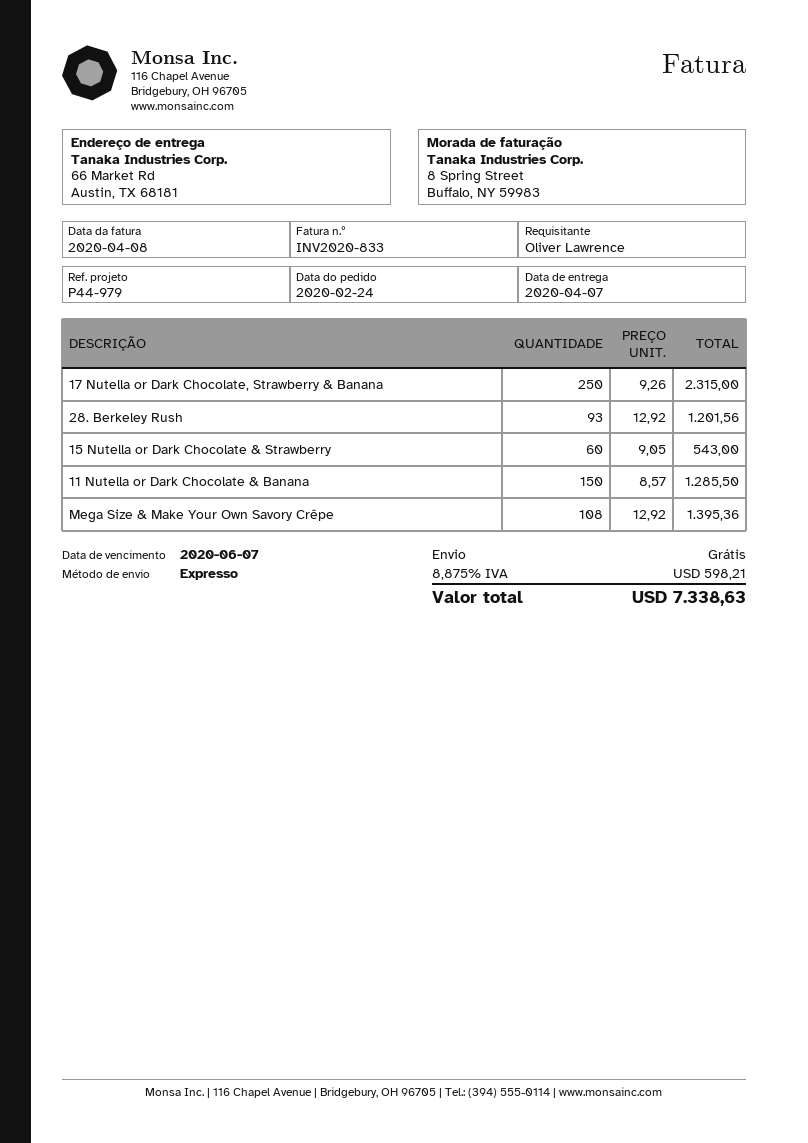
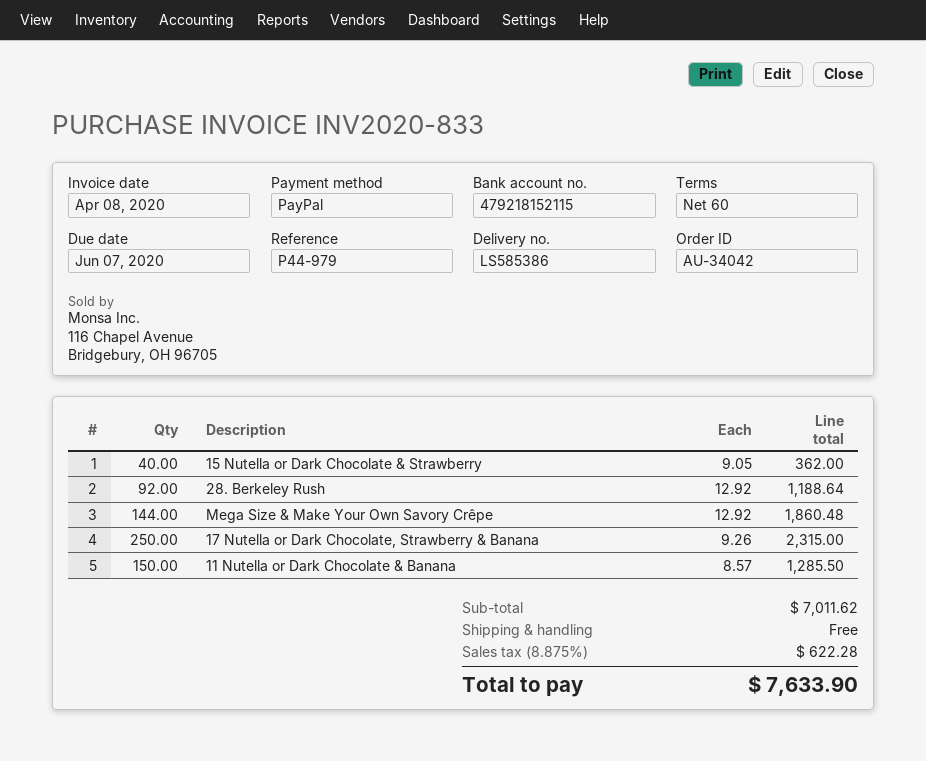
28. Berkeley Rush: 93 x 12.92 = 1201.56 -> 92 x 12.92 = 1188.64
15 Nutella or Dark Chocolate & Strawberry: 60 x 9.05 = 543.00 -> 40 x 9.05 = 362.00
Mega Size & Make Your Own Savory Crêpe: 108 x 12.92 = 1395.36 -> 144 x 12.92 = 1860.48
tax: 8.875% = 598.21 -> 8.875% = 622.28
total: 7338.63 -> 7633.90

